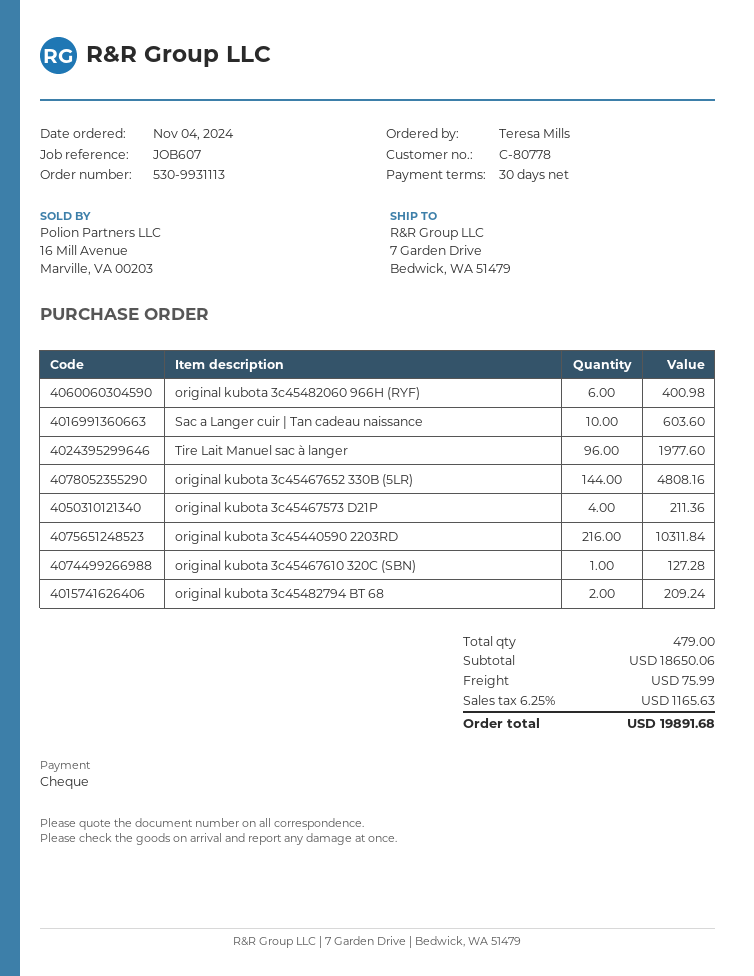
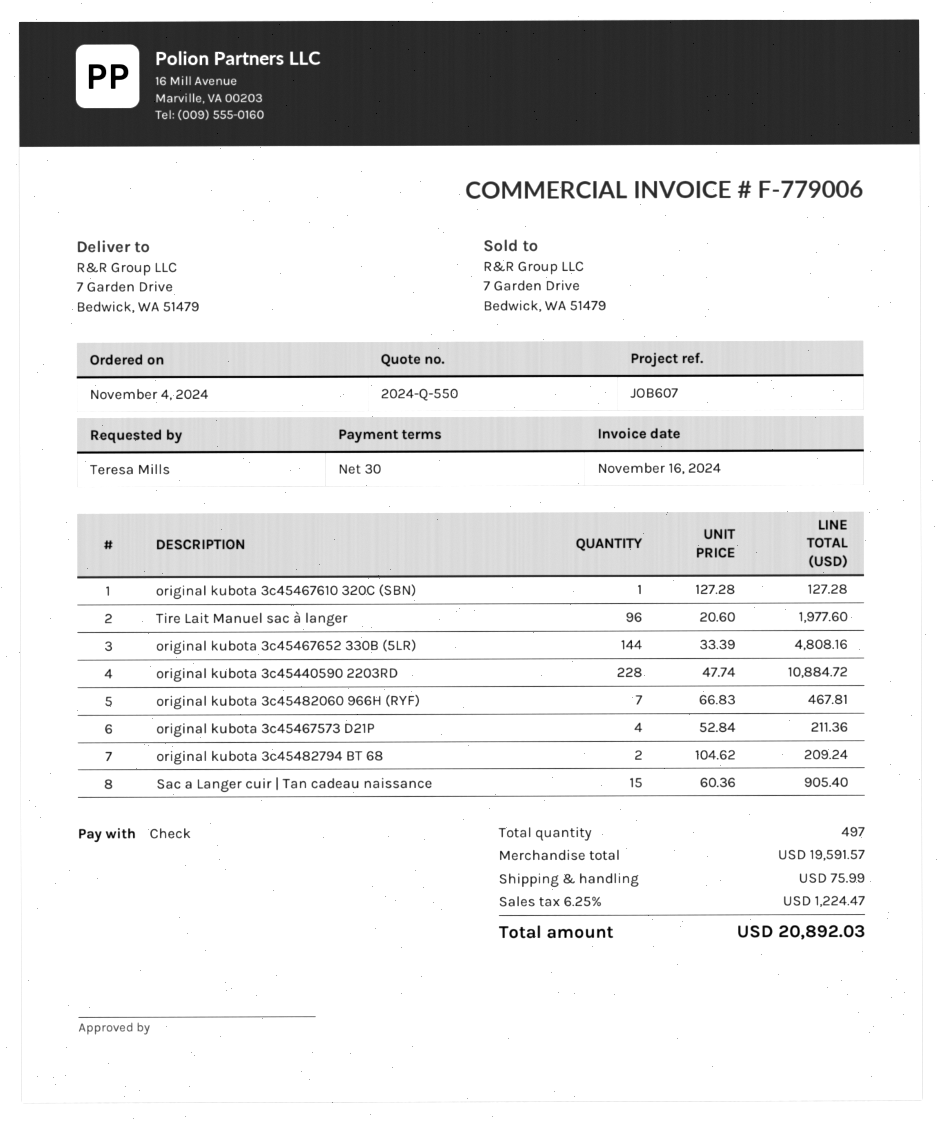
original kubota 3c45482060 966H (RYF): 6 for 400.98 -> 7 for 467.81
Sac a Langer cuir | Tan cadeau naissance: 10 for 603.60 -> 15 for 905.40
original kubota 3c45440590 2203RD: 216 for 10311.84 -> 228 for 10884.72
total quantity: 479 -> 497
subtotal: 18650.06 -> 19591.57
tax: 6.25% = 1165.63 -> 6.25% = 1224.47
total: 19891.68 -> 20892.03

